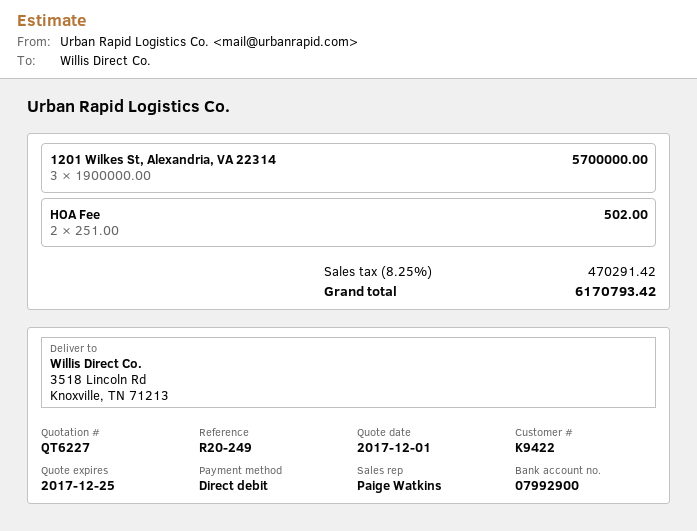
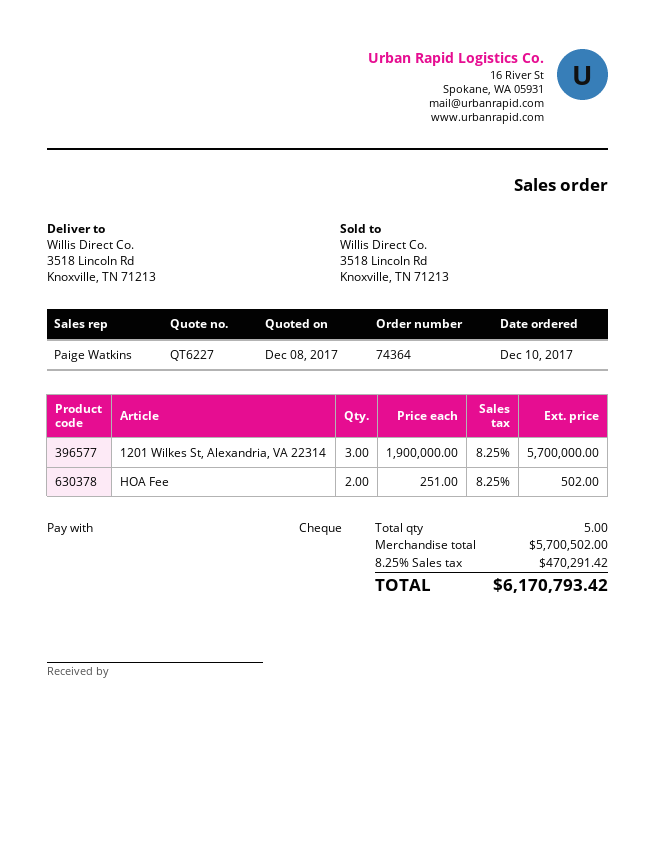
quote date: 2017-12-01 -> 2017-12-08
payment method: direct debit -> cheque

